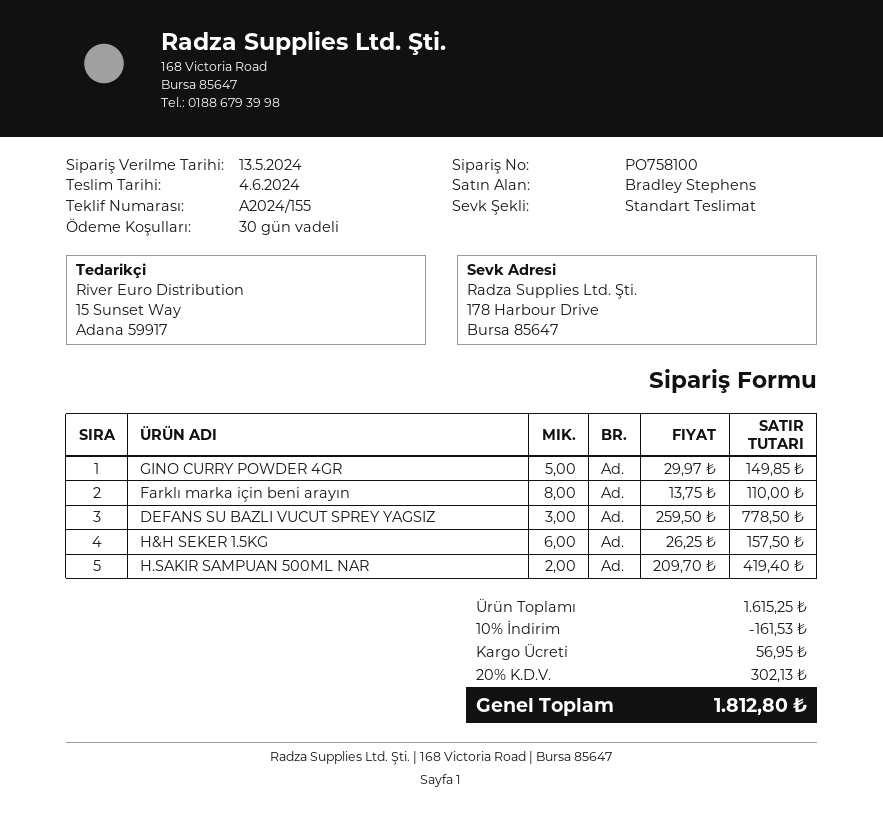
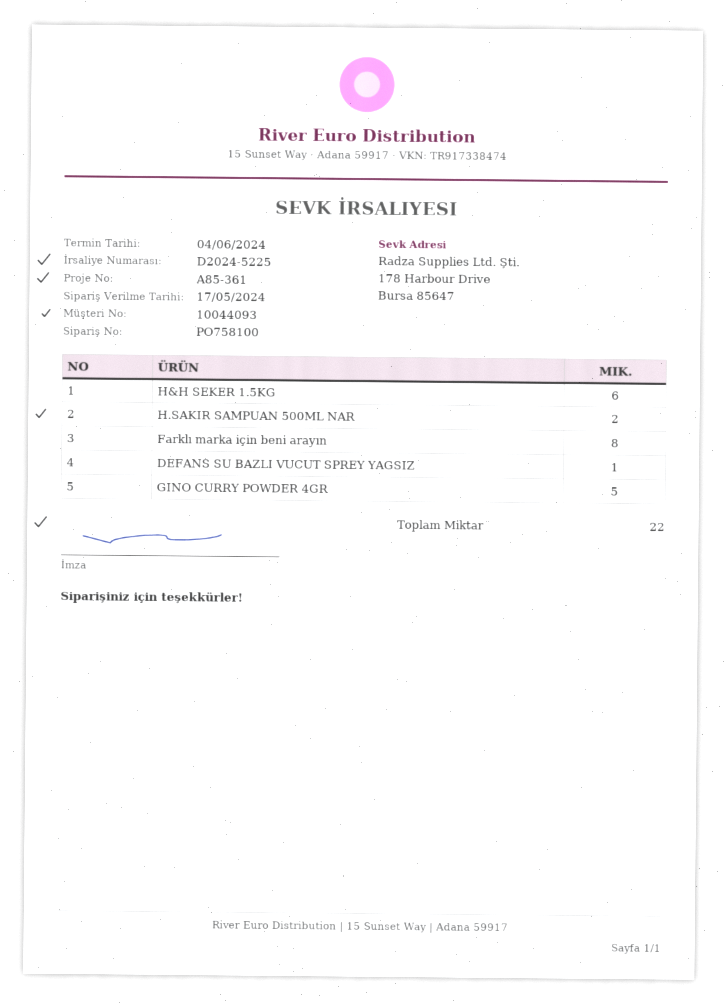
order date: 2024-05-13 -> 2024-05-17
DEFANS SU BAZLI VUCUT SPREY YAGSIZ: 3 -> 1

